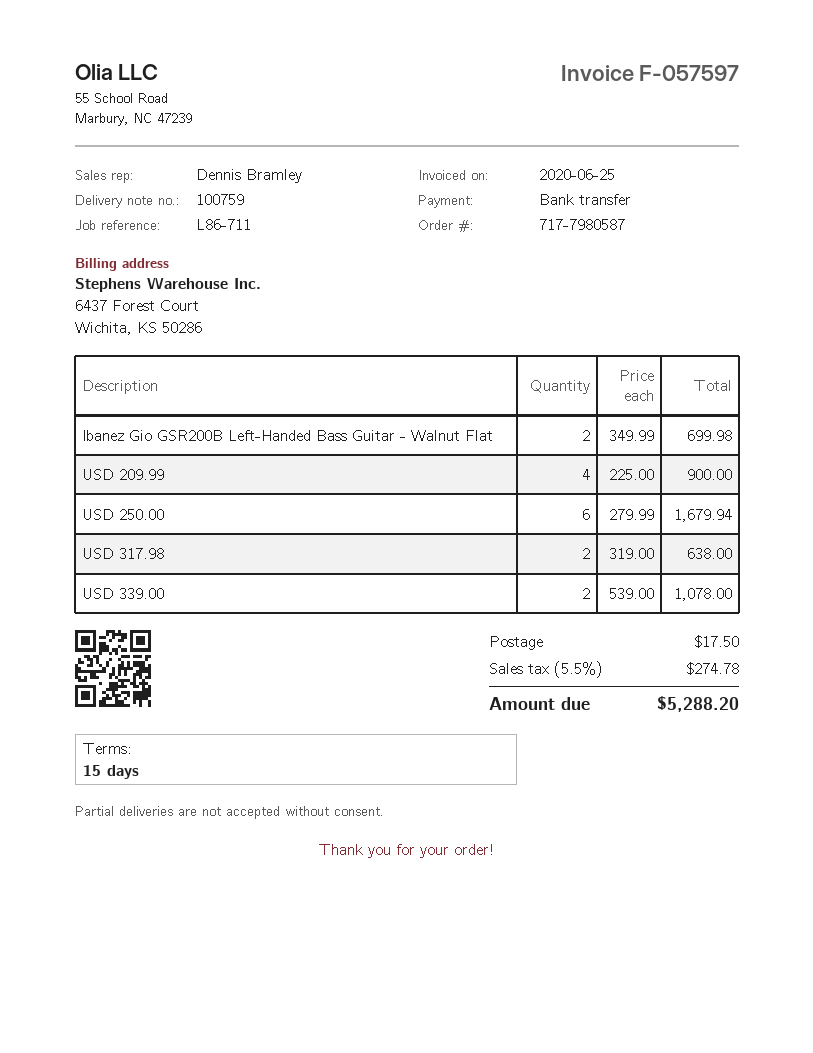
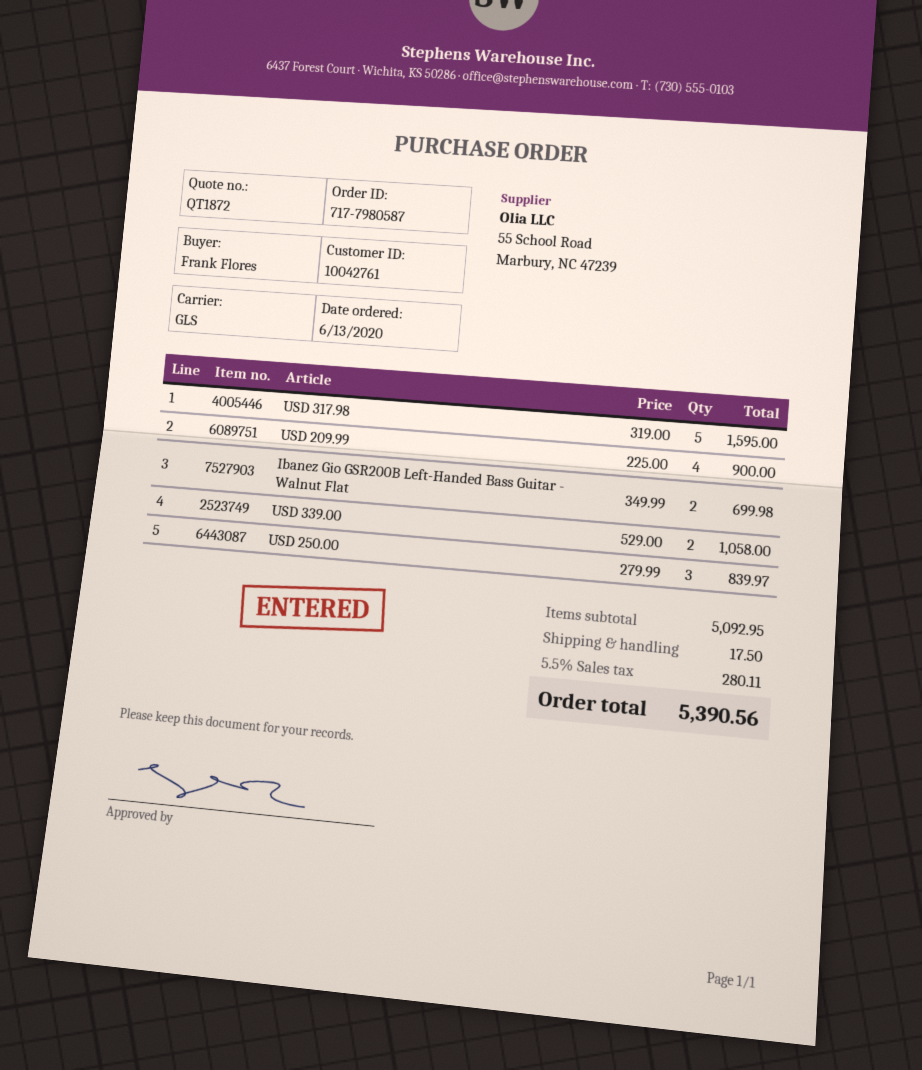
USD 250.00: 6 x 279.99 = 1679.94 -> 3 x 279.99 = 839.97
USD 317.98: 2 x 319.00 = 638.00 -> 5 x 319.00 = 1595.00
USD 339.00: 2 x 539.00 = 1078.00 -> 2 x 529.00 = 1058.00
tax: 5.5% = 274.78 -> 5.5% = 280.11
total: 5288.20 -> 5390.56

